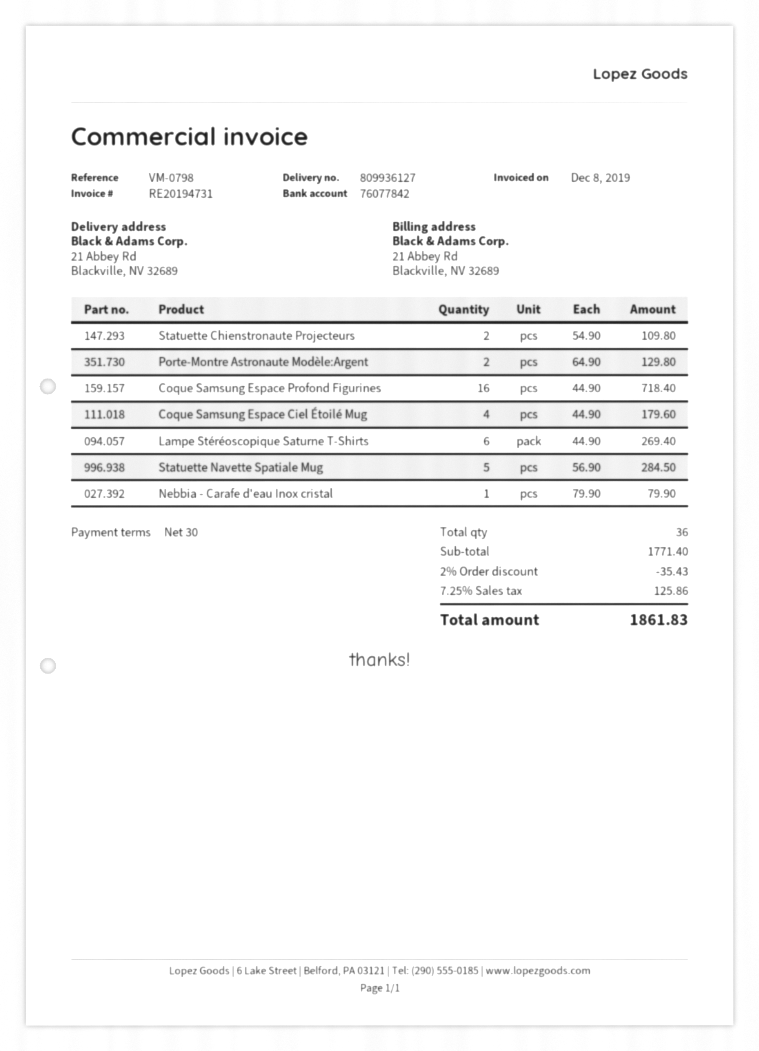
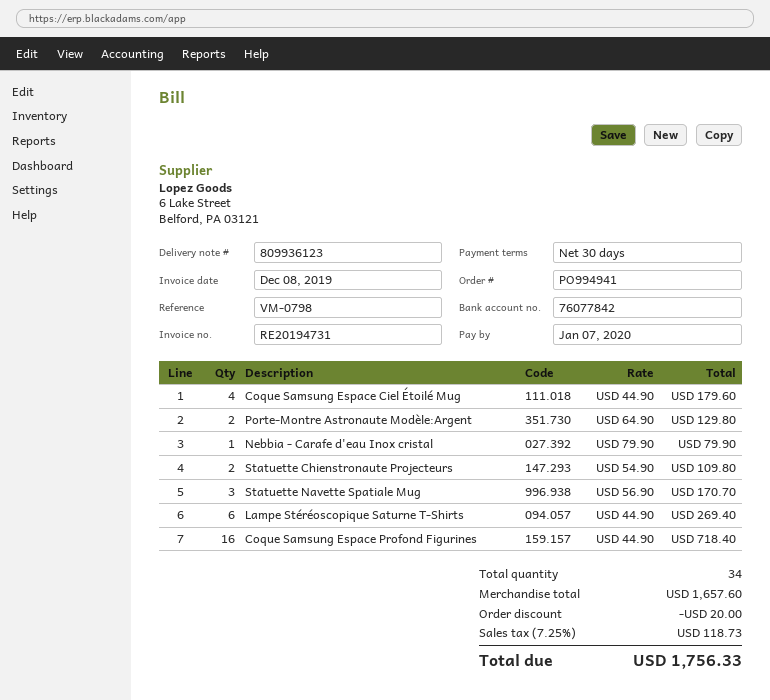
delivery note number: 809936127 -> 809936123
Statuette Navette Spatiale Mug: 5 x 56.90 = 284.50 -> 3 x 56.90 = 170.70
total quantity: 36 -> 34
subtotal: 1771.40 -> 1657.60
discount: 35.43 -> 20.00
tax: 7.25% = 125.86 -> 7.25% = 118.73
total: 1861.83 -> 1756.33

